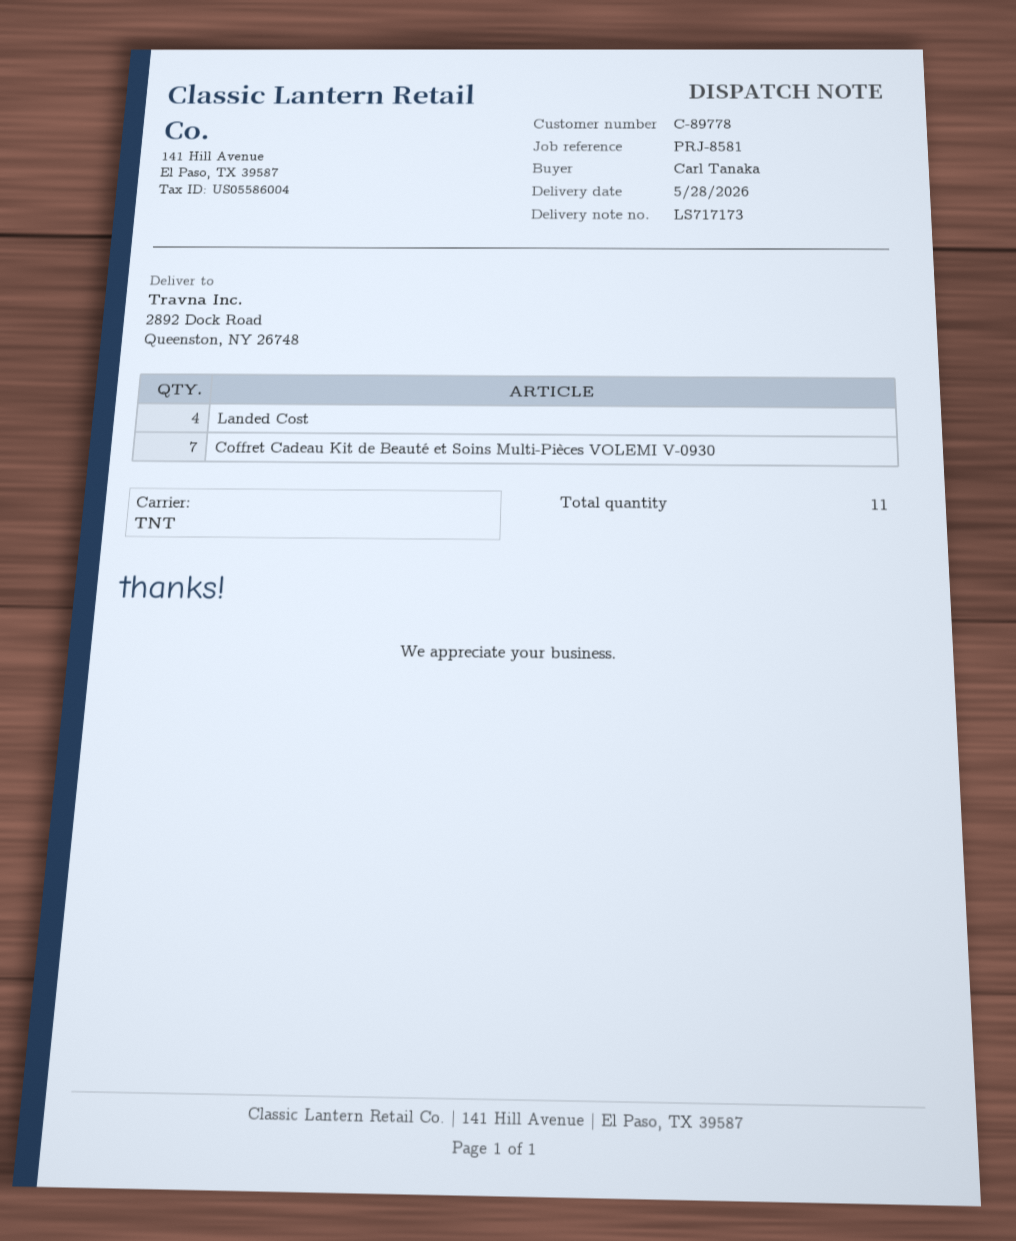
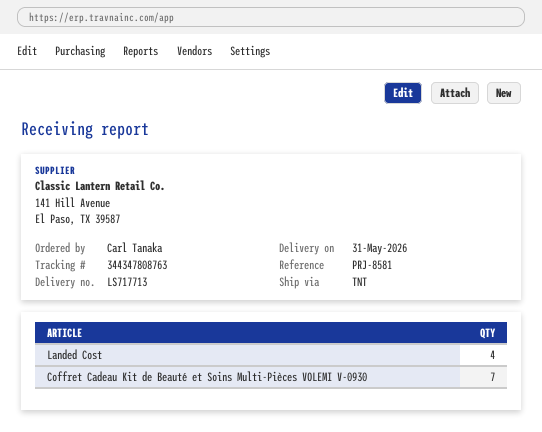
delivery note number: LS717173 -> LS717713
delivery date: 2026-05-28 -> 2026-05-31

